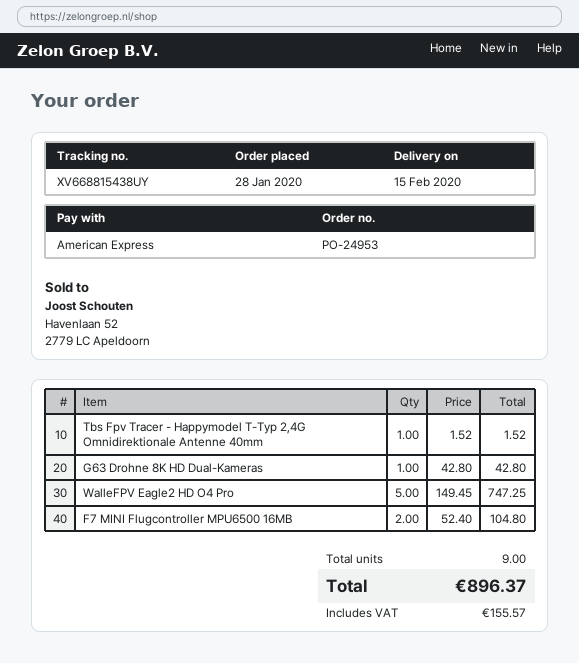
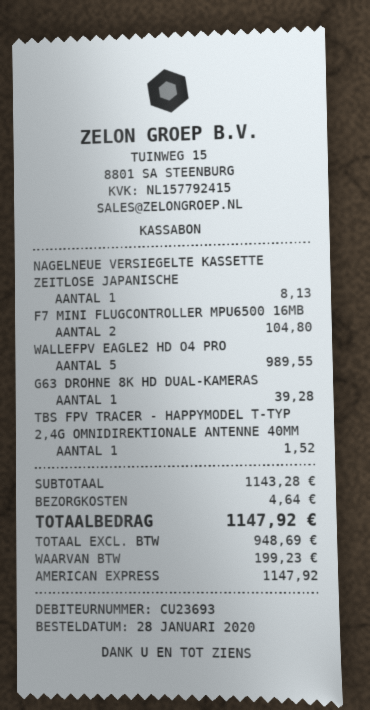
G63 Drohne 8K HD Dual-Kameras: 1 for 42.80 -> 1 for 39.28
WalleFPV Eagle2 HD O4 Pro: 5 for 747.25 -> 5 for 989.55
NAGELNEUE VERSIEGELTE KASSETTE ZEITLOSE JAPANISCHE: none -> 1 for 8.13
shipping: none -> 4.64
tax: 155.57 -> 199.23
total: 896.37 -> 1147.92

